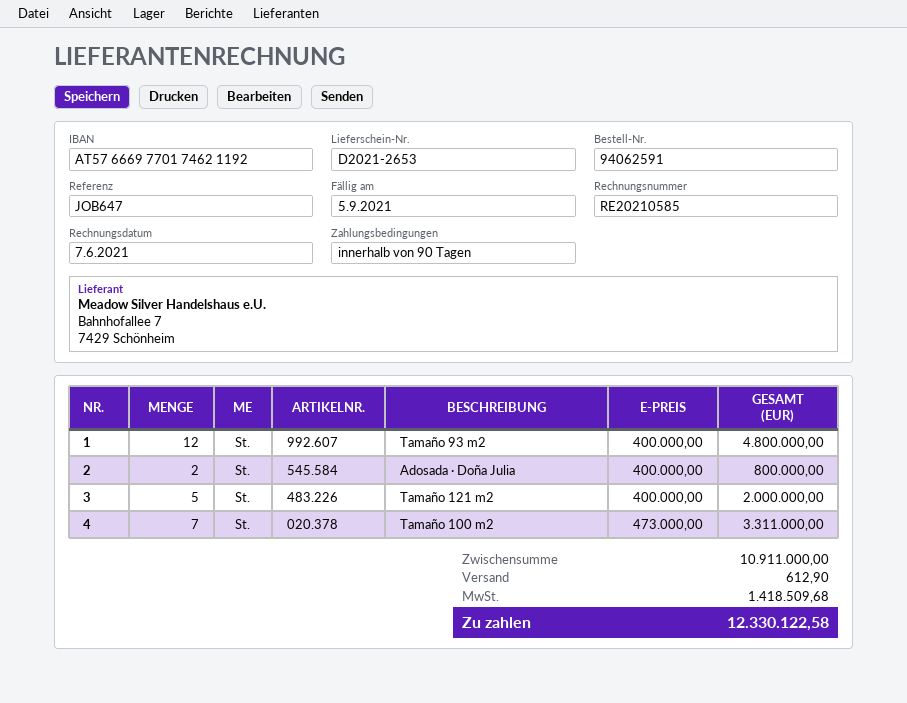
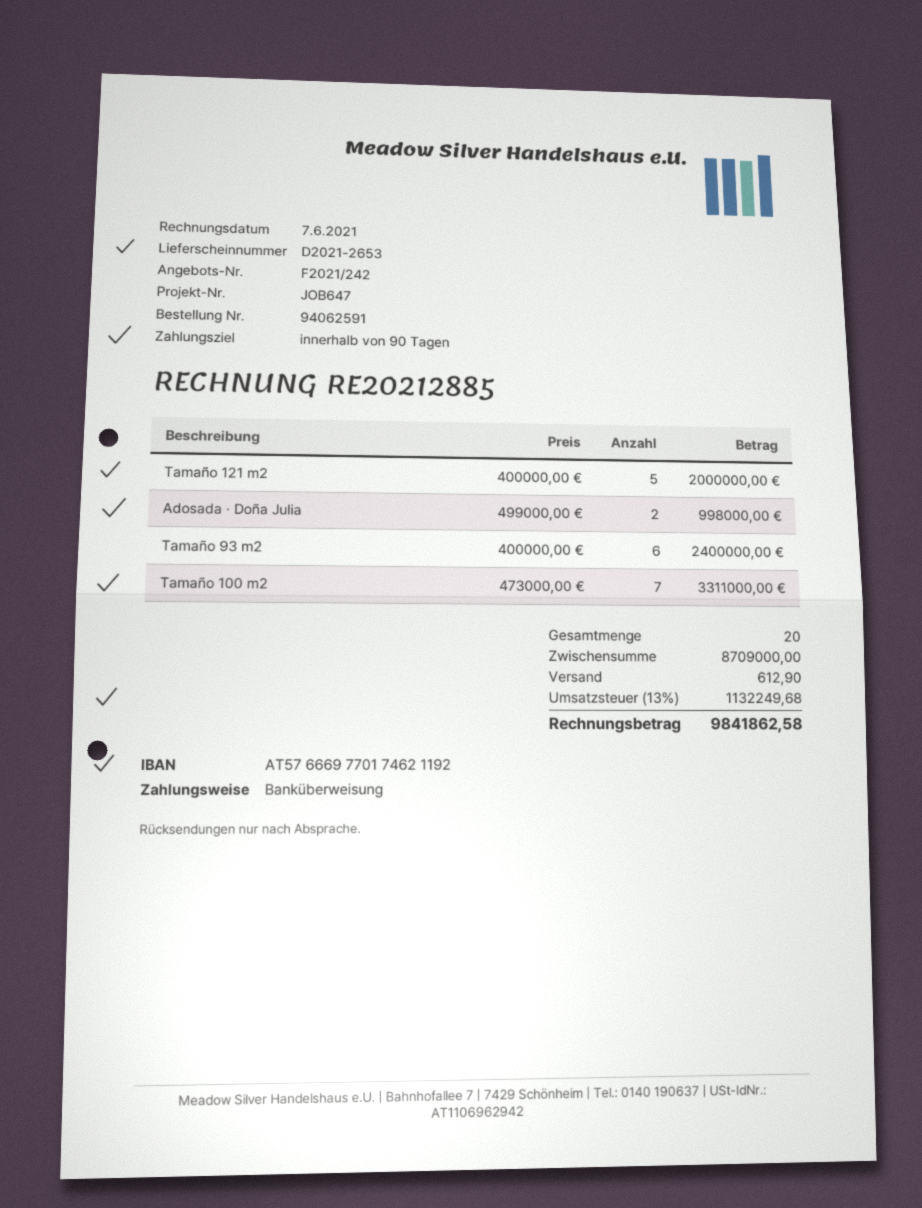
invoice number: RE20210585 -> RE20212885
Tamaño 93 m2: 12 x 400000.00 = 4800000.00 -> 6 x 400000.00 = 2400000.00
Adosada · Doña Julia: 2 x 400000.00 = 800000.00 -> 2 x 499000.00 = 998000.00
subtotal: 10911000.00 -> 8709000.00
tax: 1418509.68 -> 1132249.68
total: 12330122.58 -> 9841862.58

